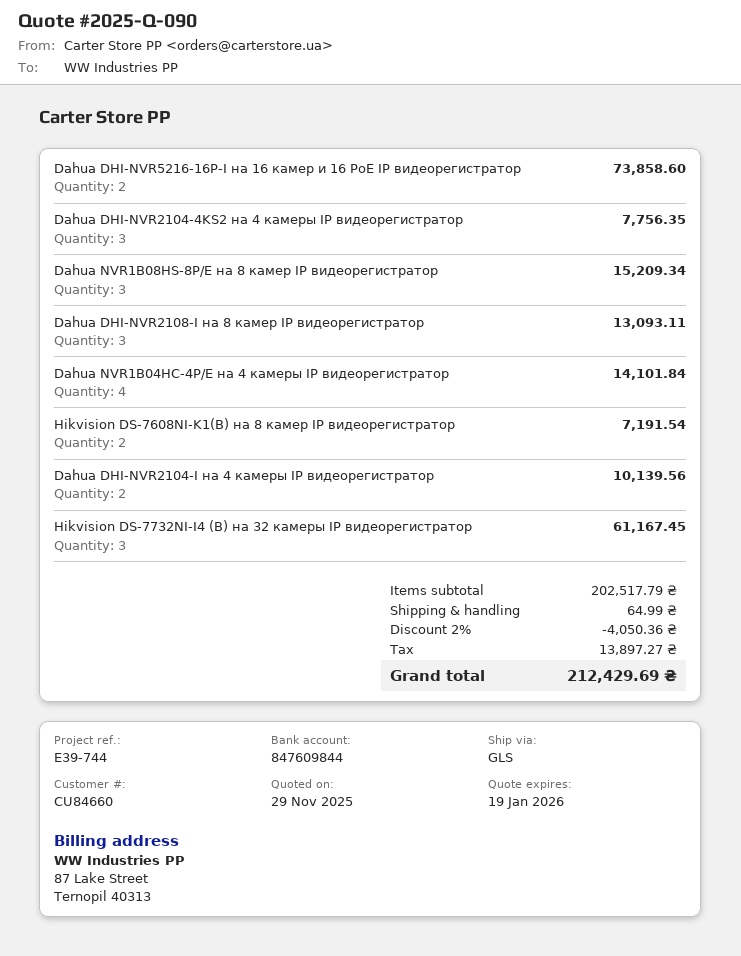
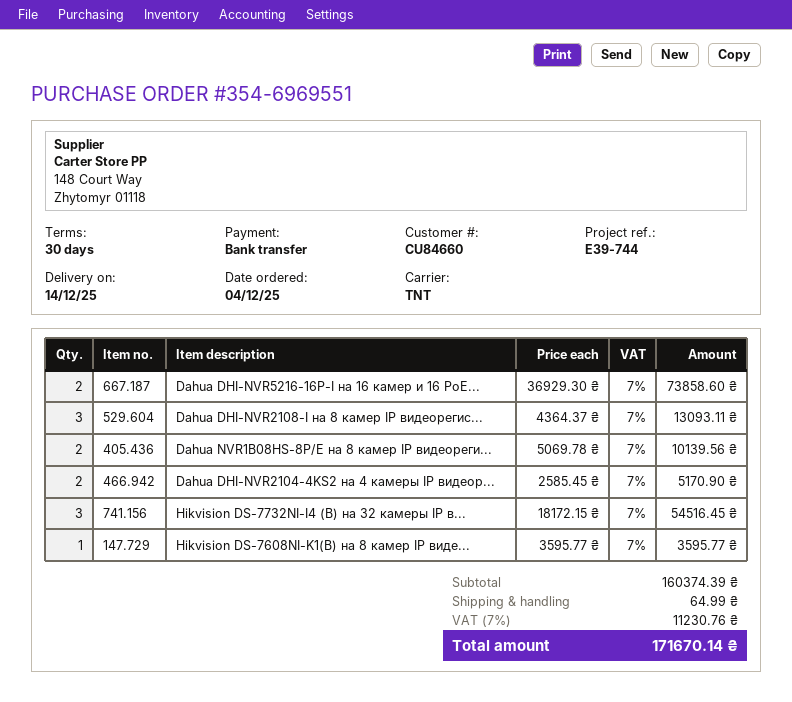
shipping method: GLS -> TNT
Dahua DHI-NVR2104-4KS2 на 4 камеры IP видеорегистратор: 3 for 7756.35 -> 2 for 5170.90
Dahua NVR1B08HS-8P/E на 8 камер IP видеорегистратор: 3 for 15209.34 -> 2 for 10139.56
Dahua NVR1B04HC-4P/E на 4 камеры IP видеорегистратор: 4 for 14101.84 -> none
Hikvision DS-7608NI-K1(B) на 8 камер IP видеорегистратор: 2 for 7191.54 -> 1 for 3595.77
Dahua DHI-NVR2104-I на 4 камеры IP видеорегистратор: 2 for 10139.56 -> none
Hikvision DS-7732NI-I4 (B) на 32 камеры IP видеорегистратор: 3 for 61167.45 -> 3 for 54516.45
subtotal: 202517.79 -> 160374.39
discount: 2% = 4050.36 -> none
tax: 13897.27 -> 11230.76
total: 212429.69 -> 171670.14

